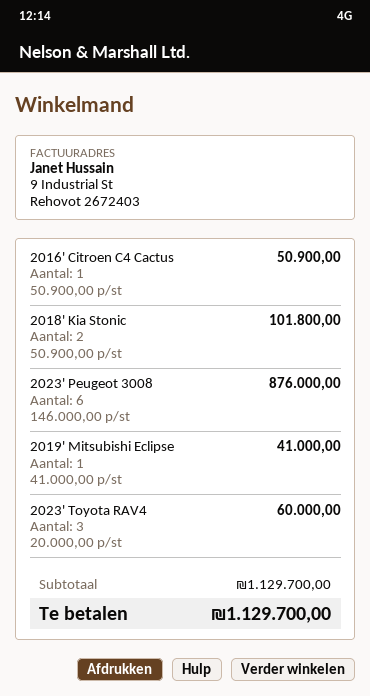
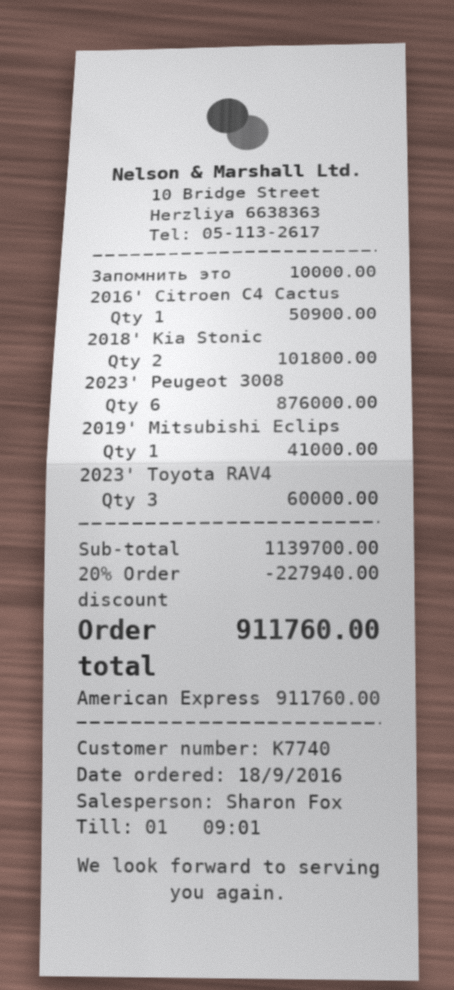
Запомнить это: none -> 1 for 10000.00
subtotal: 1129700.00 -> 1139700.00
discount: none -> 20% = 227940.00
total: 1129700.00 -> 911760.00

